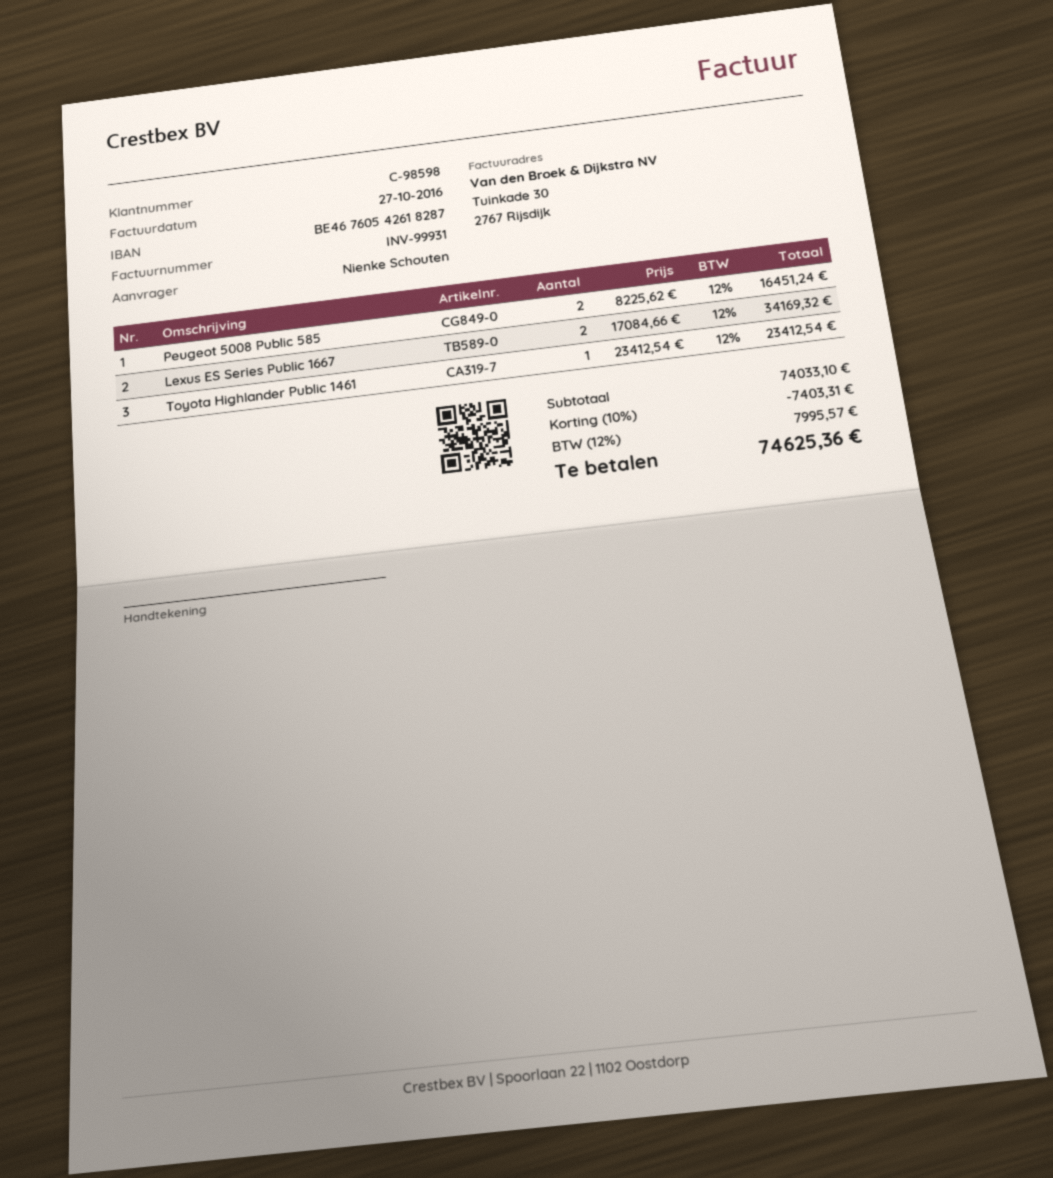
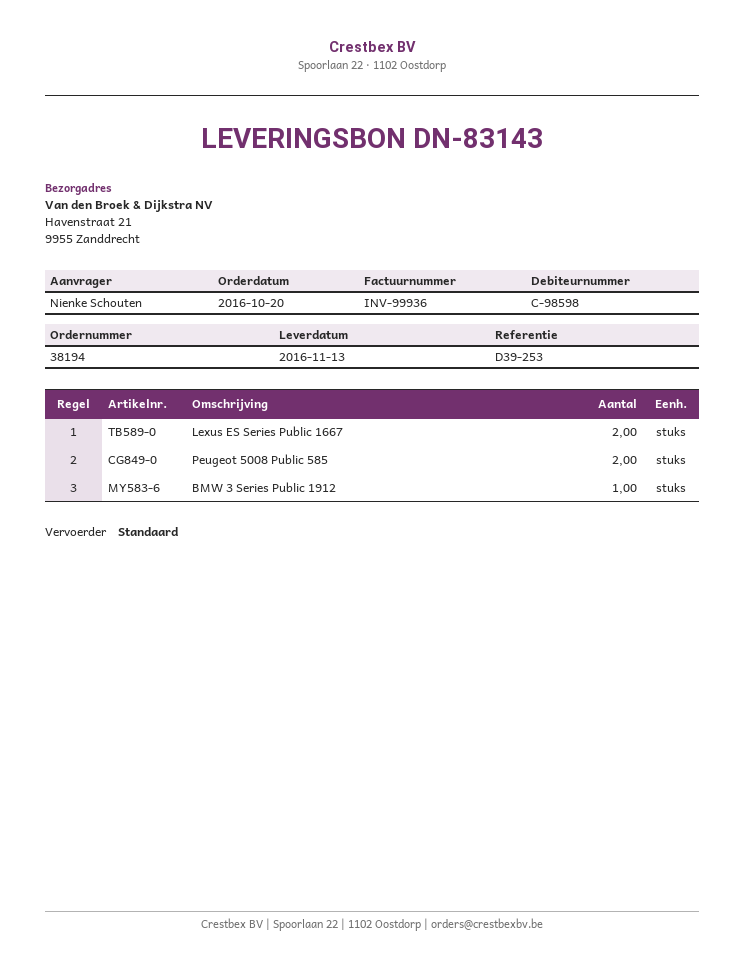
invoice number: INV-99931 -> INV-99936
Toyota Highlander Public 1461: 1 -> none
BMW 3 Series Public 1912: none -> 1

